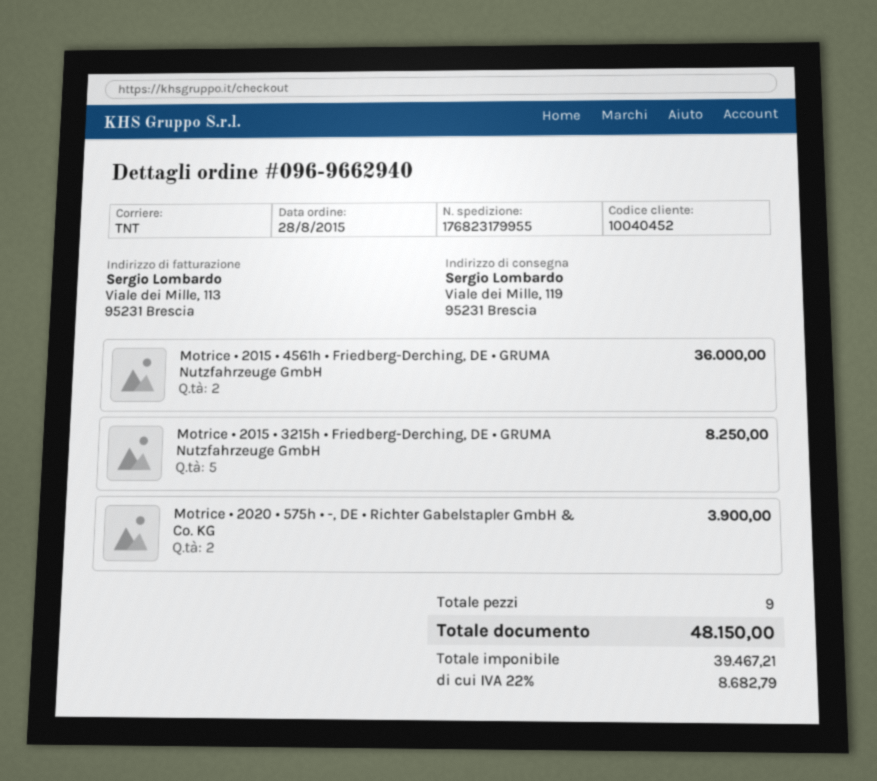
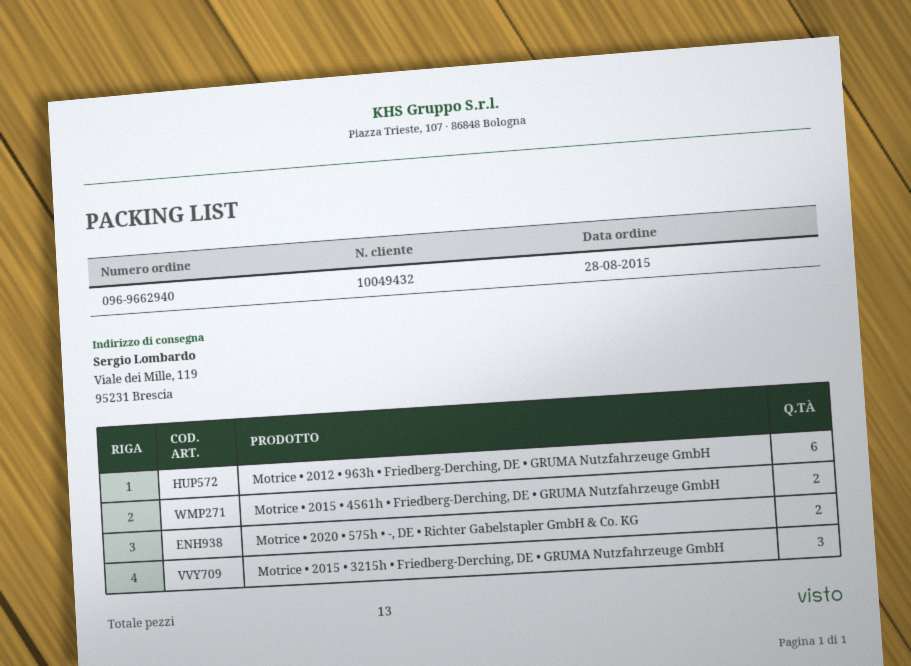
customer number: 10040452 -> 10049432
Motrice • 2015 • 3215h • Friedberg-Derching, DE • GRUMA Nutzfahrzeuge GmbH: 5 -> 3
Motrice • 2012 • 963h • Friedberg-Derching, DE • GRUMA Nutzfahrzeuge GmbH: none -> 6
total quantity: 9 -> 13

